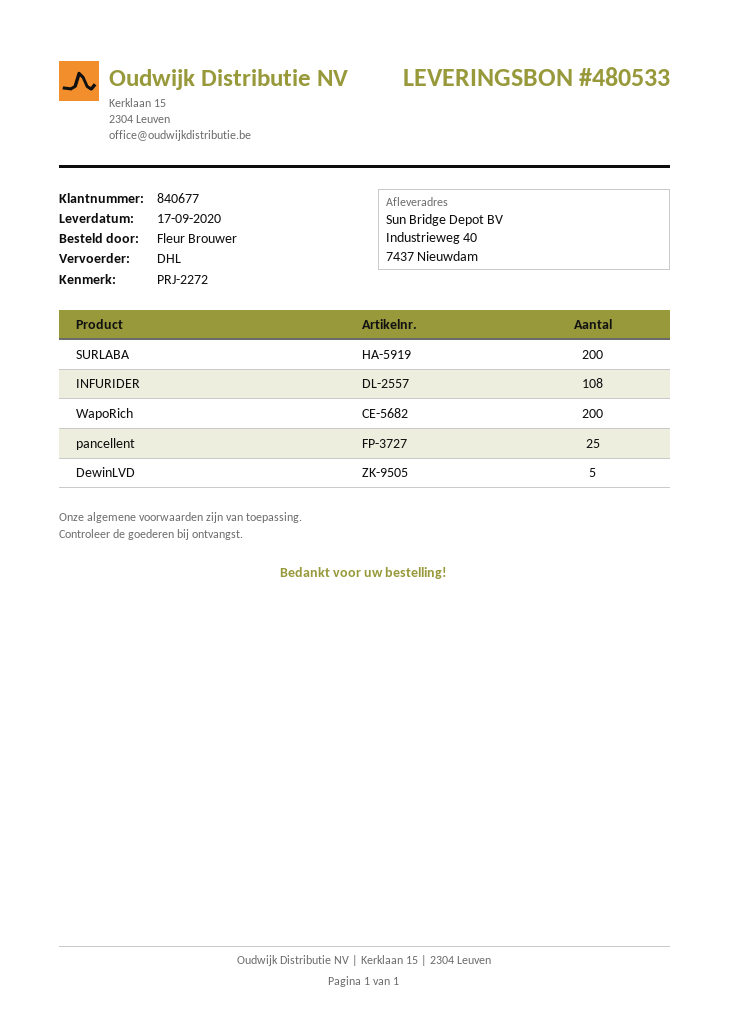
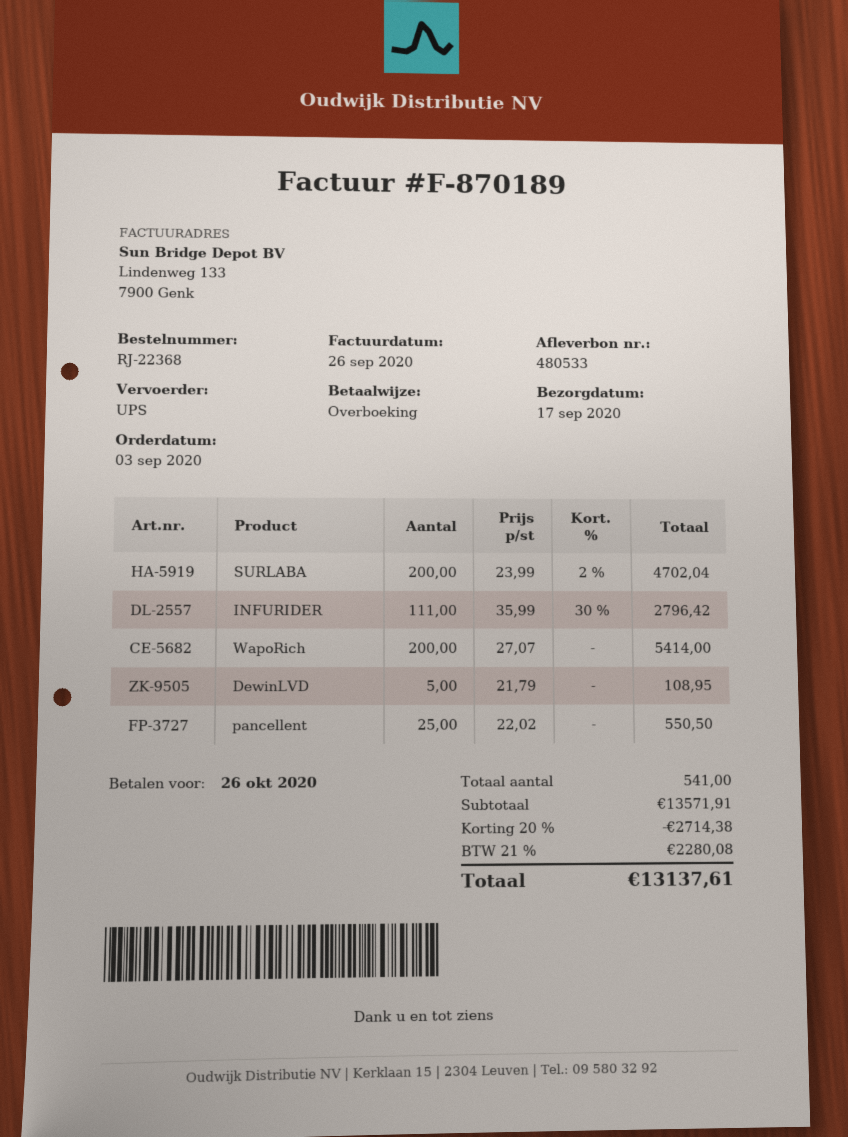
shipping method: DHL -> UPS
INFURIDER: 108 -> 111

